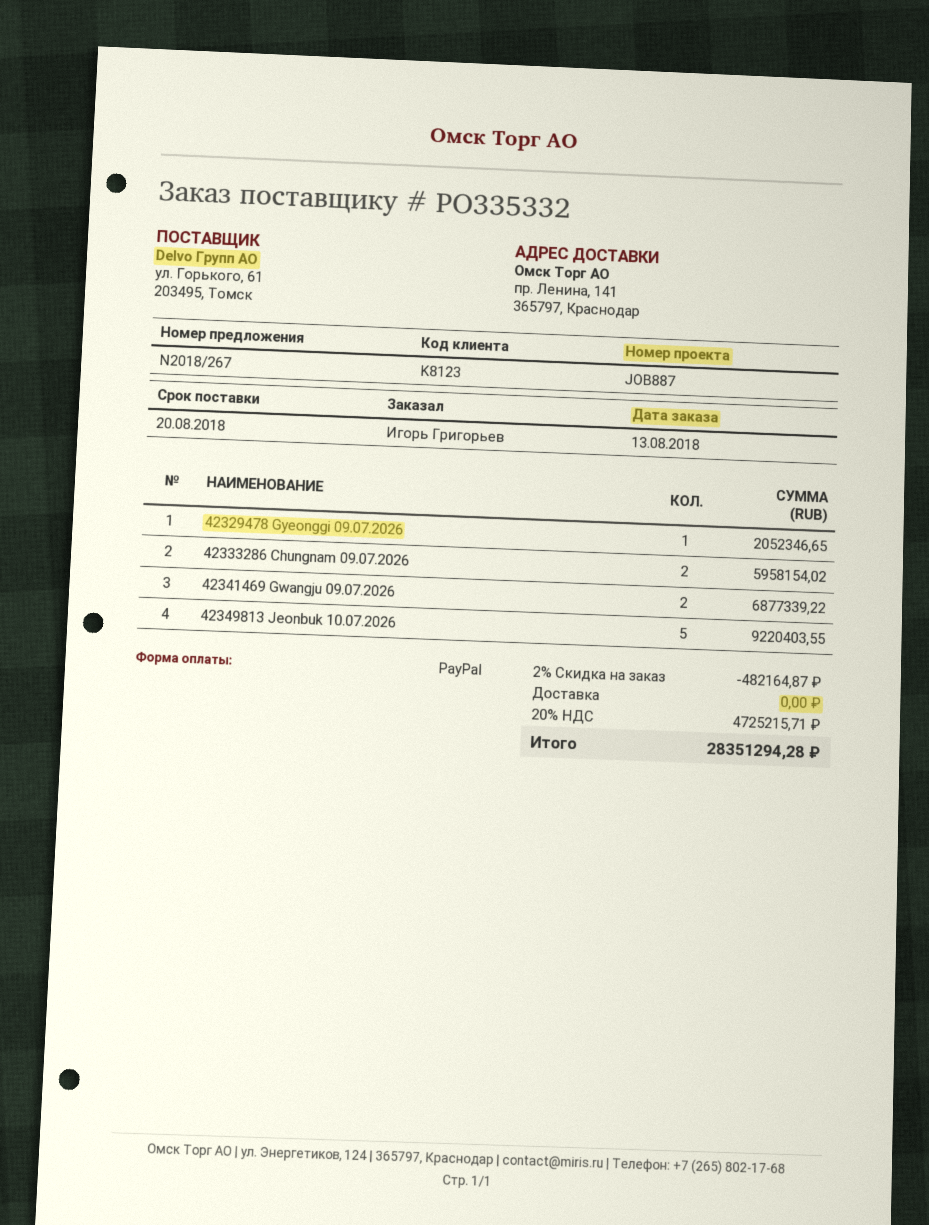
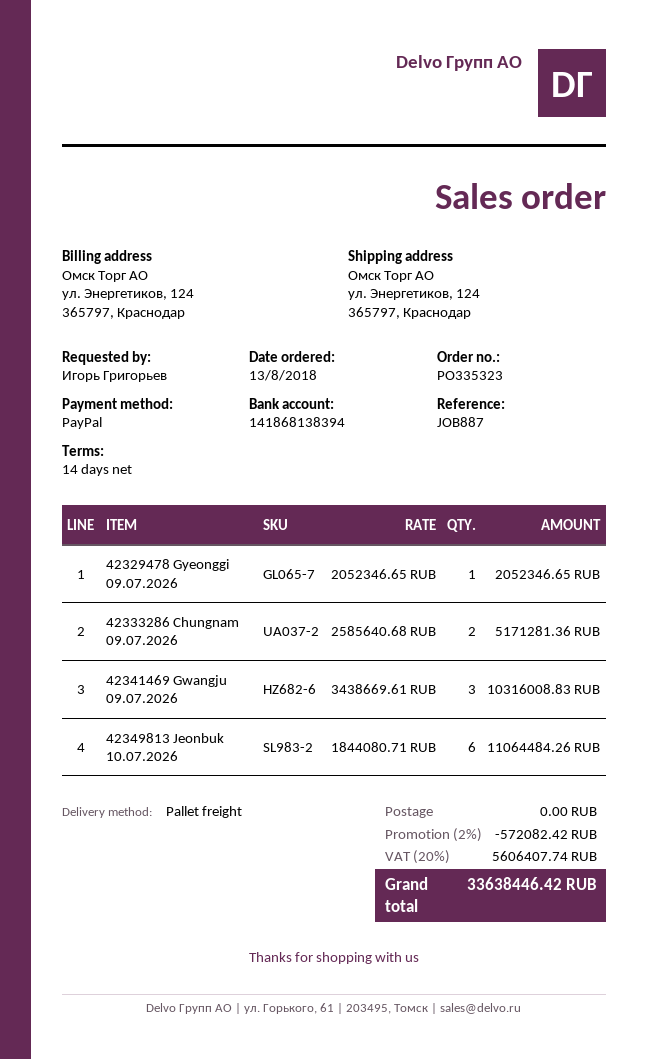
order number: PO335332 -> PO335323
ship to: пр. Ленина, 141, 365797, Краснодар -> ул. Энергетиков, 124, 365797, Краснодар
42333286 Chungnam 09.07.2026: 2 for 5958154.02 -> 2 for 5171281.36
42341469 Gwangju 09.07.2026: 2 for 6877339.22 -> 3 for 10316008.83
42349813 Jeonbuk 10.07.2026: 5 for 9220403.55 -> 6 for 11064484.26
discount: 2% = 482164.87 -> 2% = 572082.42
tax: 20% = 4725215.71 -> 20% = 5606407.74
total: 28351294.28 -> 33638446.42

